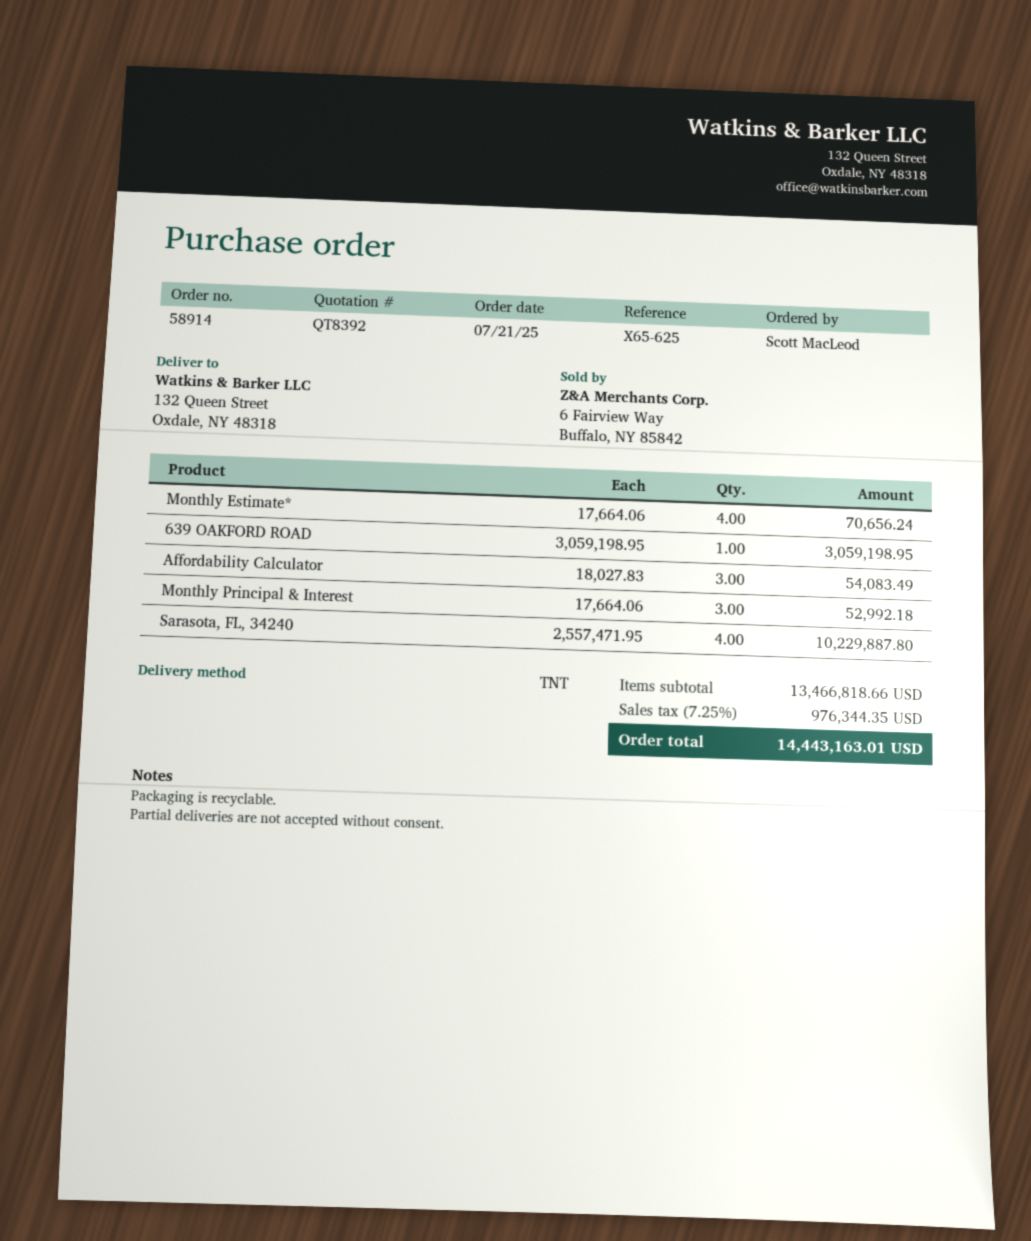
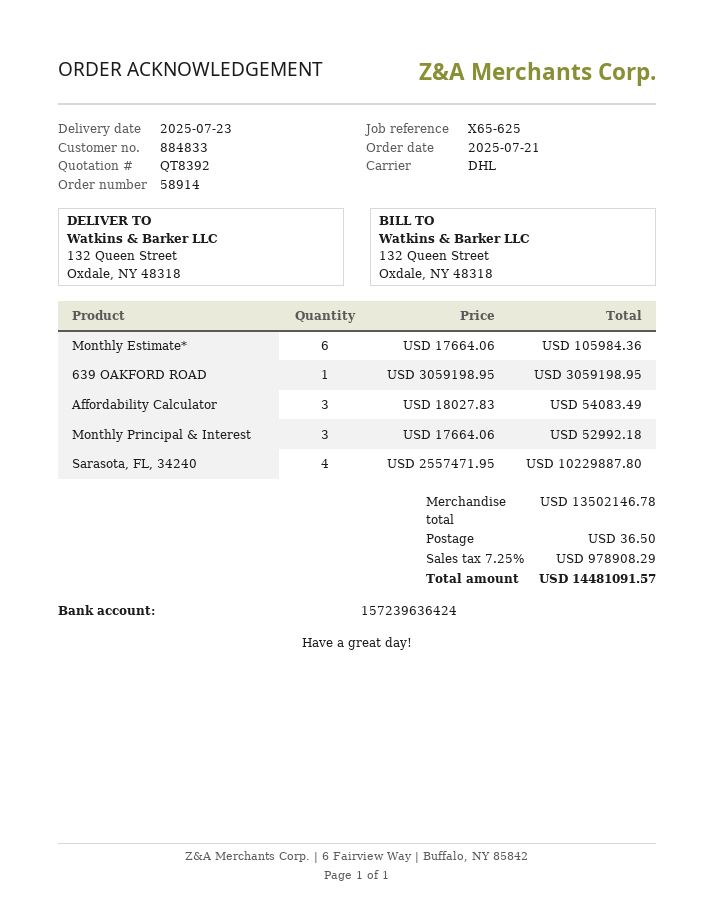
shipping method: TNT -> DHL
Monthly Estimate*: 4 x 17664.06 = 70656.24 -> 6 x 17664.06 = 105984.36
subtotal: 13466818.66 -> 13502146.78
shipping: none -> 36.50
tax: 7.25% = 976344.35 -> 7.25% = 978908.29
total: 14443163.01 -> 14481091.57

